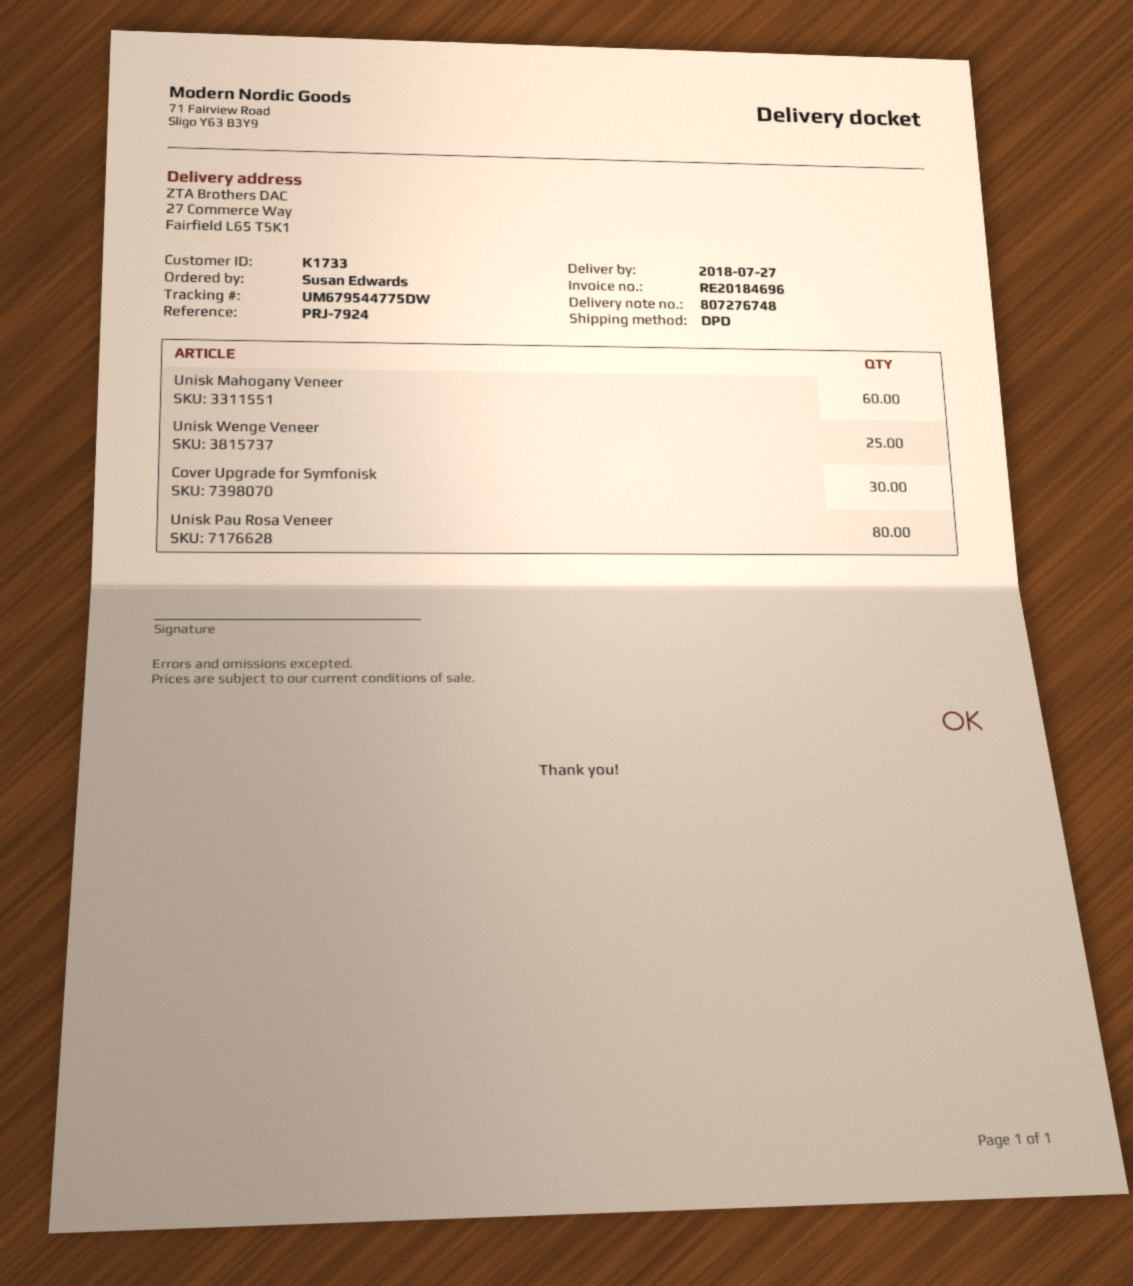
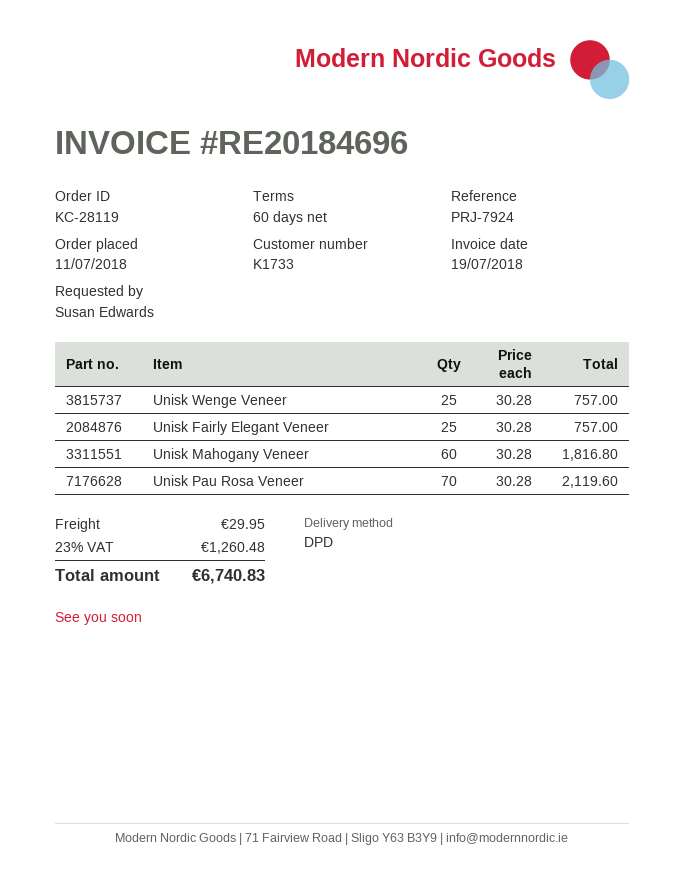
Cover Upgrade for Symfonisk: 30 -> none
Unisk Pau Rosa Veneer: 80 -> 70
Unisk Fairly Elegant Veneer: none -> 25

